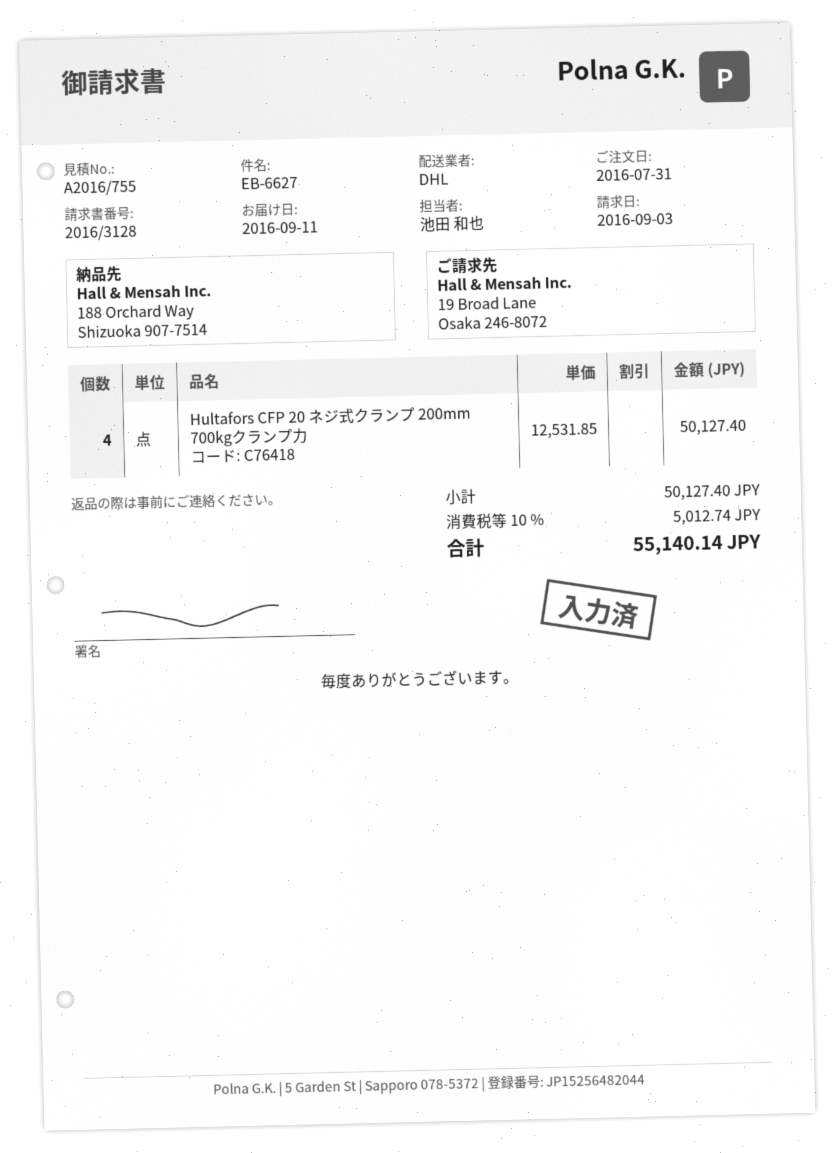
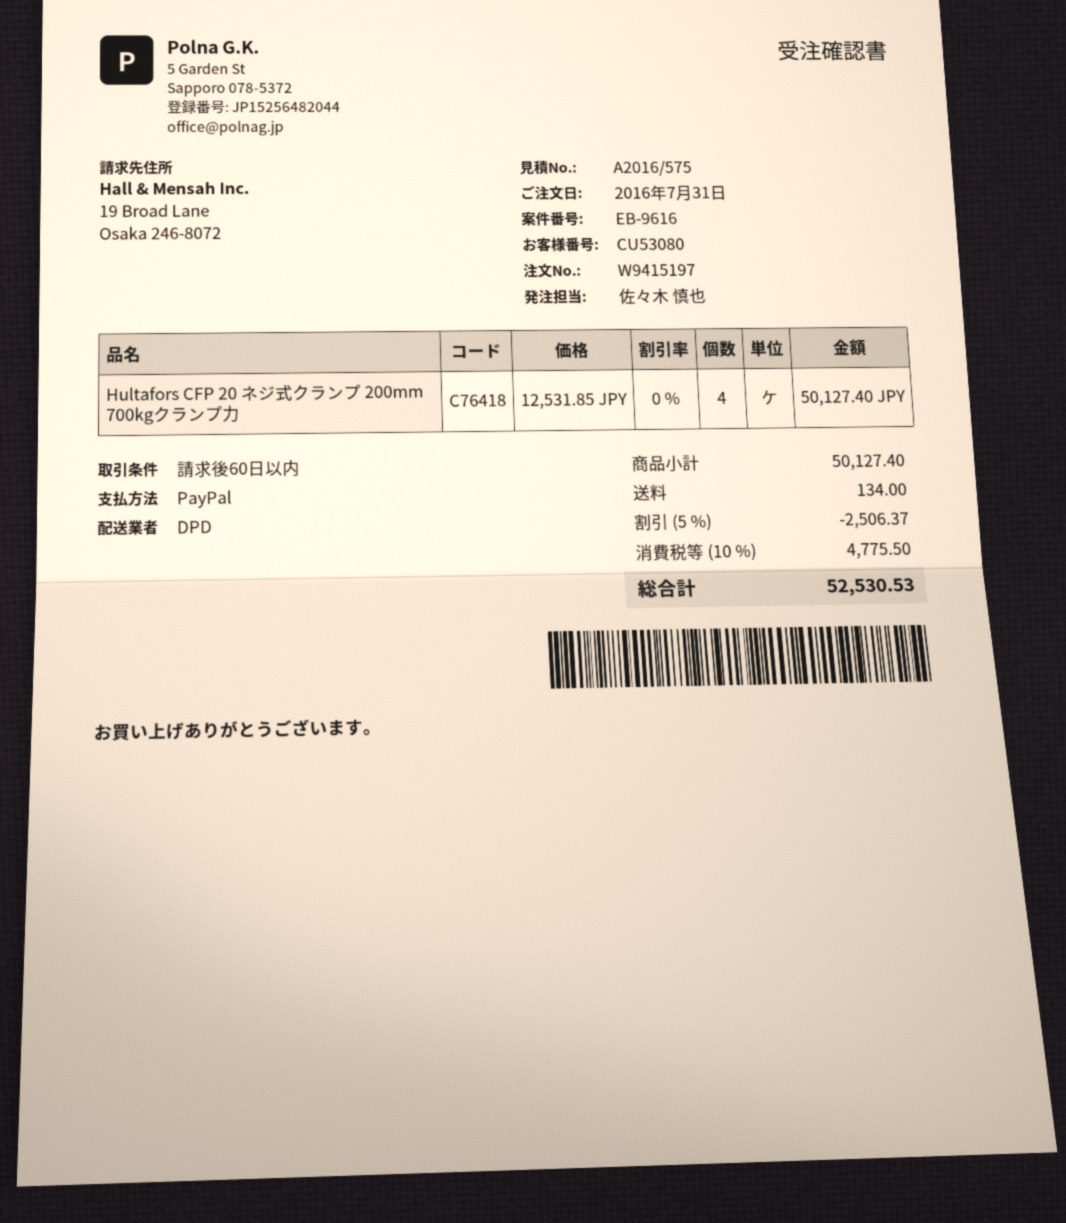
quote number: A2016/755 -> A2016/575
reference: EB-6627 -> EB-9616
shipping method: DHL -> DPD
discount: none -> 5% = 2506.37
shipping: none -> 134.00
tax: 10% = 5012.74 -> 10% = 4775.50
total: 55140.14 -> 52530.53

